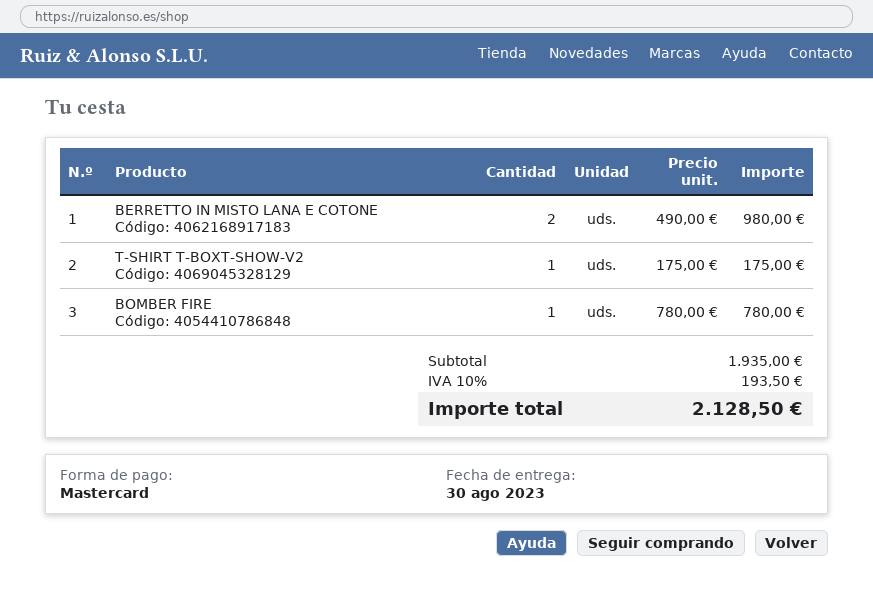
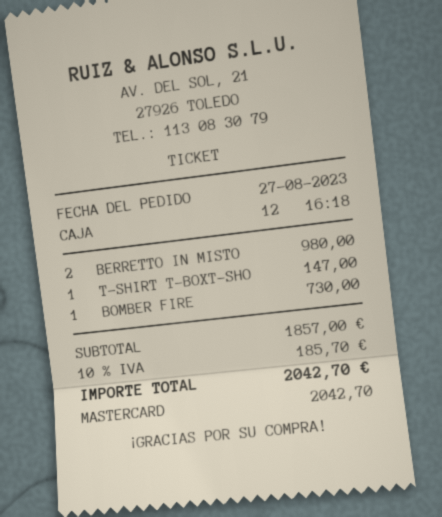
T-SHIRT T-BOXT-SHOW-V2: 1 for 175.00 -> 1 for 147.00
BOMBER FIRE: 1 for 780.00 -> 1 for 730.00
subtotal: 1935.00 -> 1857.00
tax: 10% = 193.50 -> 10% = 185.70
total: 2128.50 -> 2042.70

